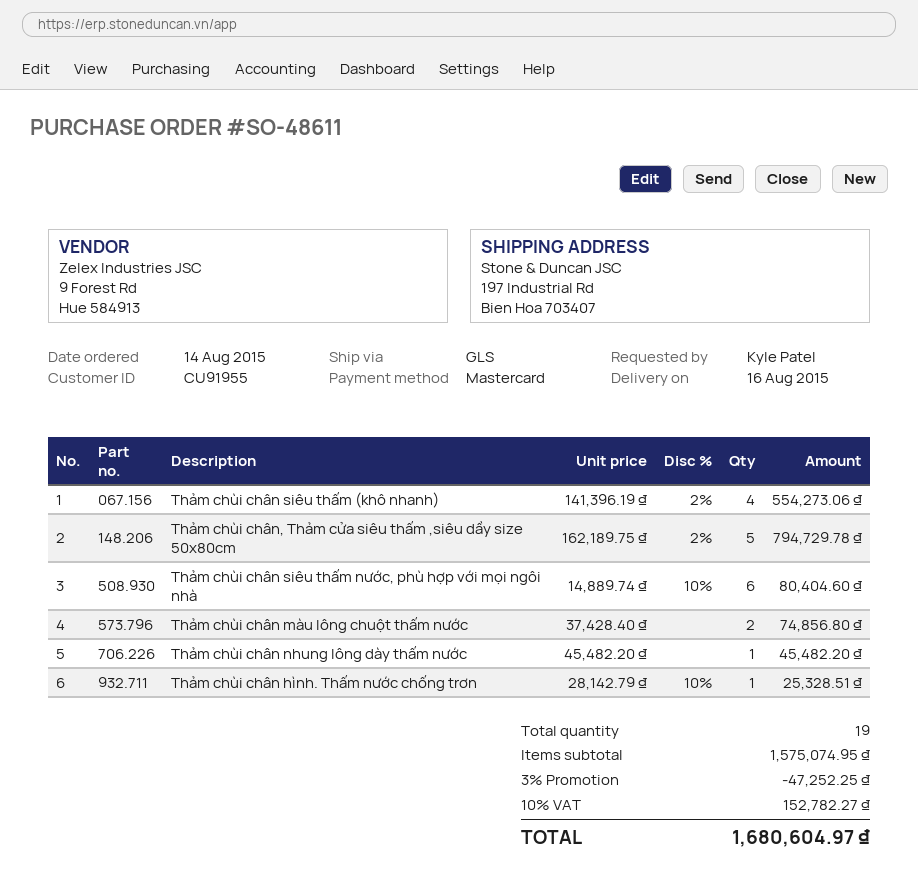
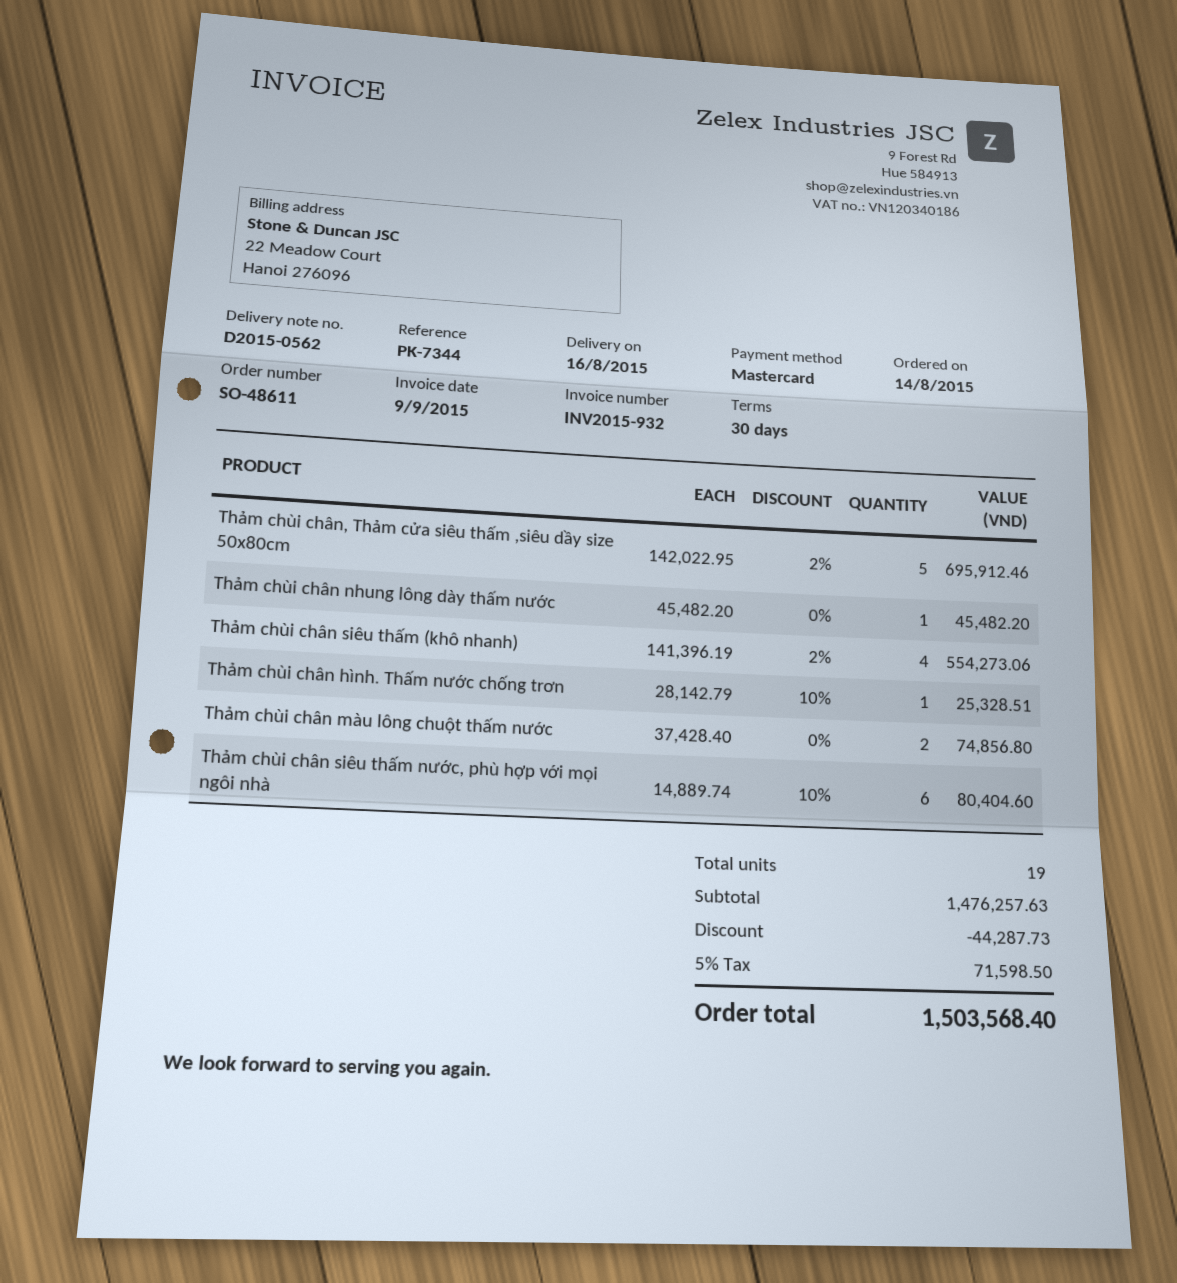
Thảm chùi chân, Thảm cửa siêu thấm ,siêu dầy size 50x80cm: 5 x 162189.75 - 2% = 794729.78 -> 5 x 142022.95 - 2% = 695912.46
subtotal: 1575074.95 -> 1476257.63
discount: 47252.25 -> 44287.73
tax: 10% = 152782.27 -> 5% = 71598.50
total: 1680604.97 -> 1503568.40

